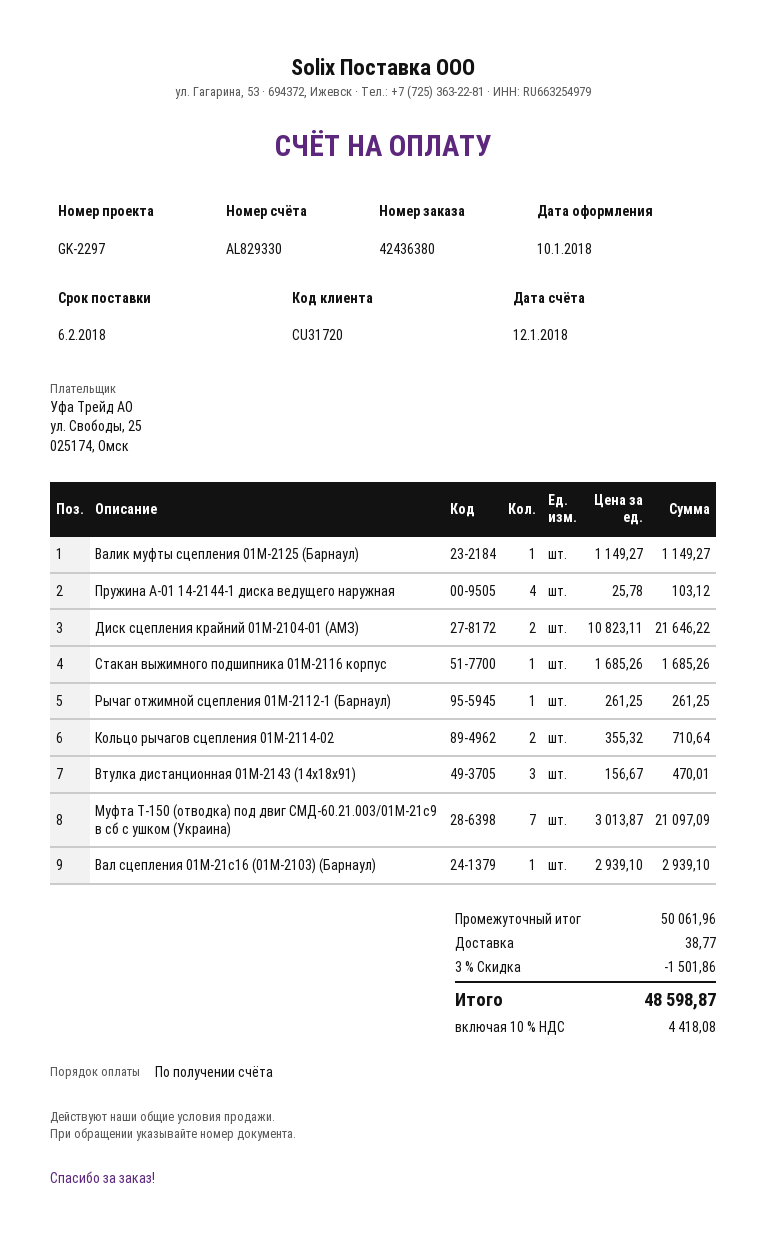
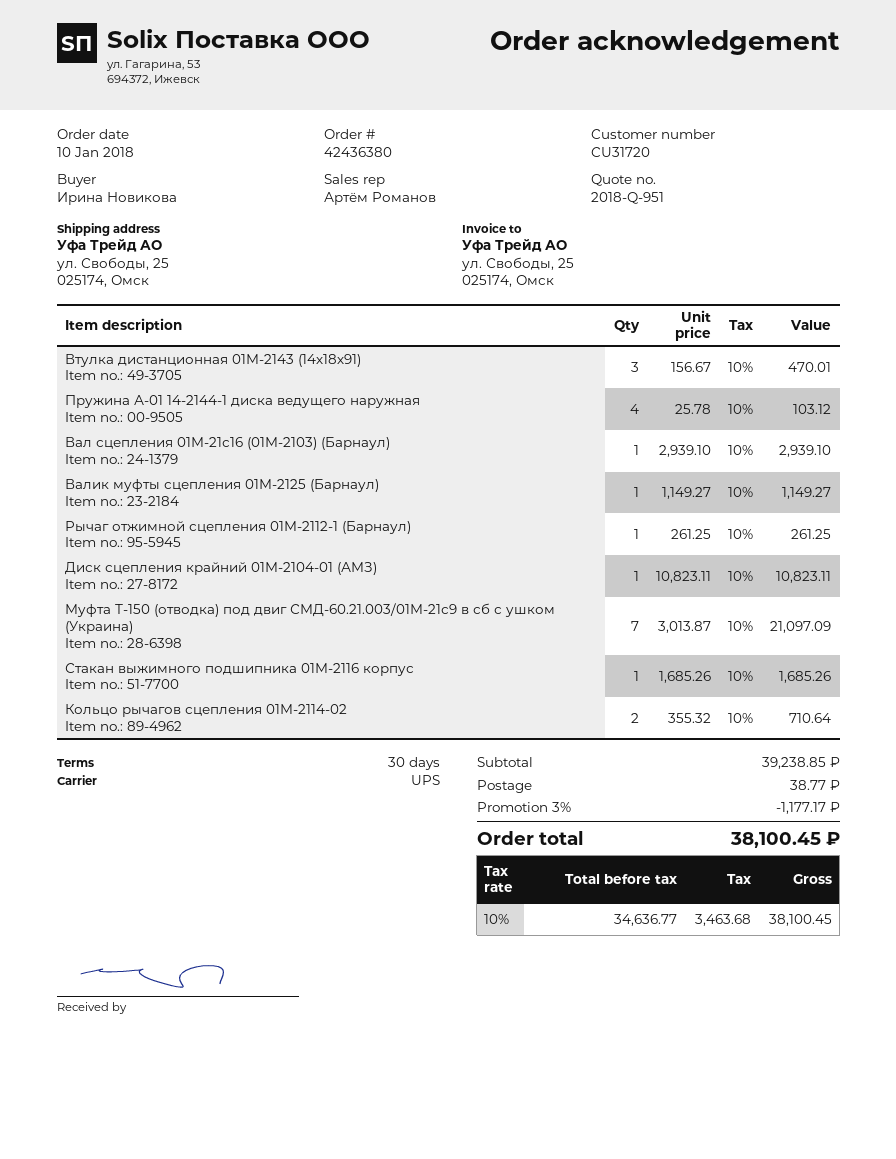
payment terms: on receipt -> 30 days
Диск сцепления крайний 01М-2104-01 (АМЗ): 2 x 10823.11 = 21646.22 -> 1 x 10823.11 = 10823.11
subtotal: 50061.96 -> 39238.85
discount: 3% = 1501.86 -> 3% = 1177.17
tax: 10% = 4418.08 -> 10% = 3463.68
total: 48598.87 -> 38100.45

